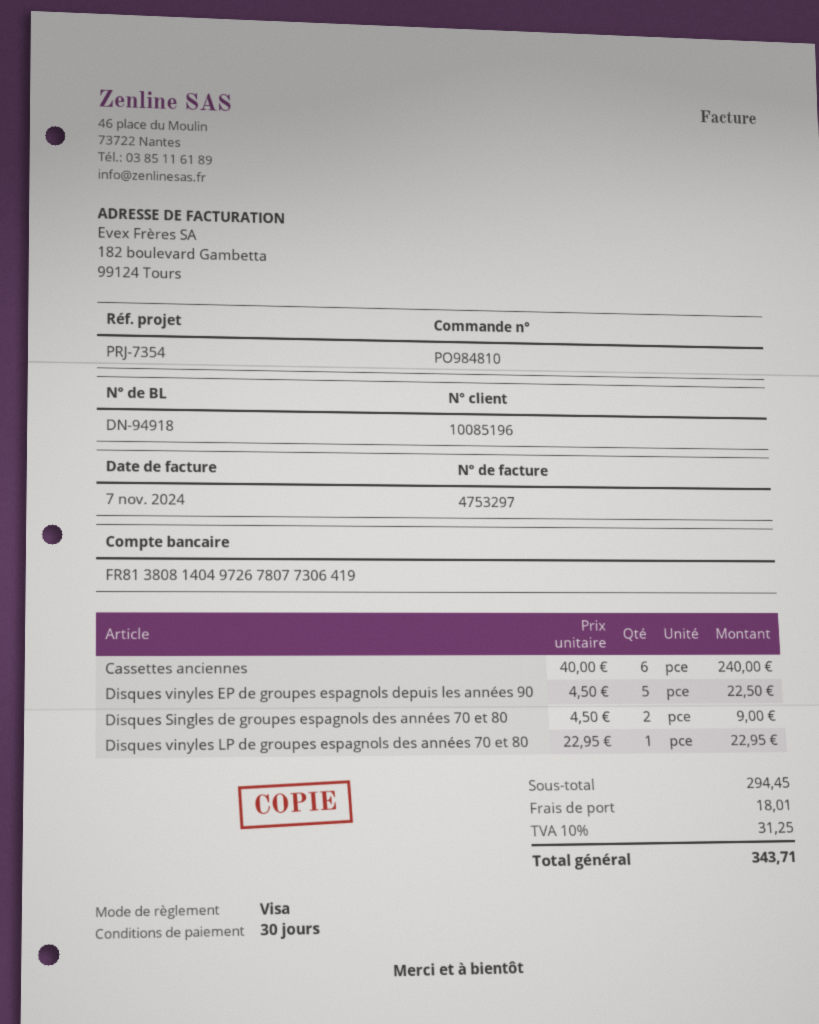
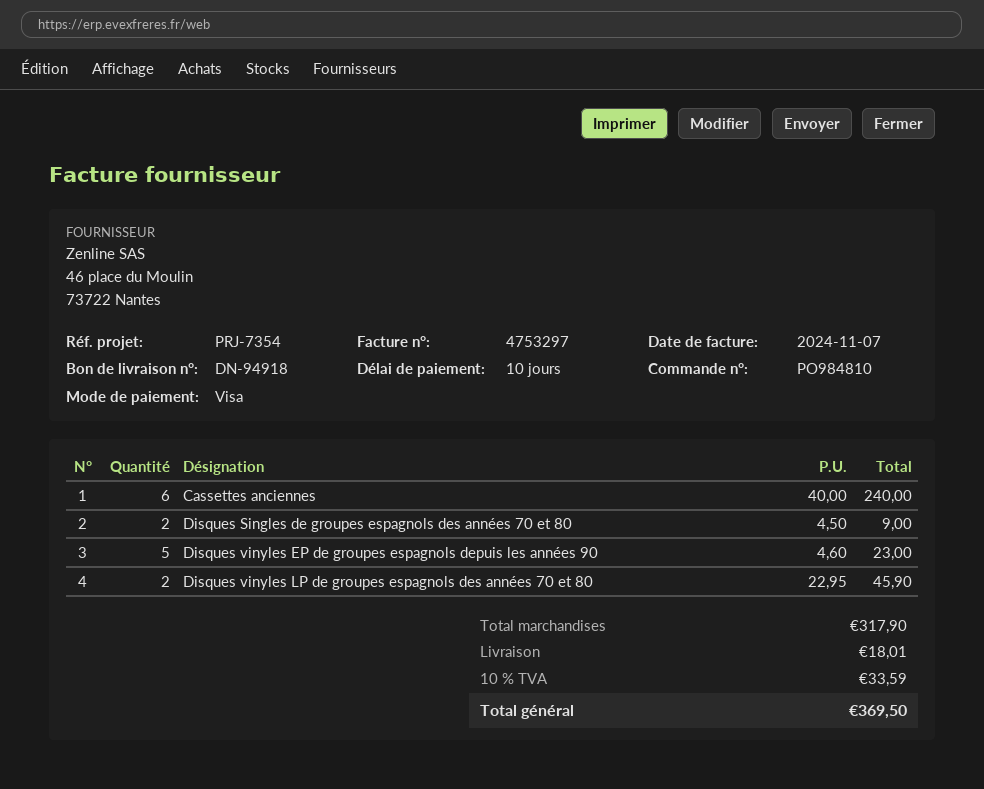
payment terms: 30 days -> 10 days
Disques vinyles EP de groupes espagnols depuis les années 90: 5 x 4.50 = 22.50 -> 5 x 4.60 = 23.00
Disques vinyles LP de groupes espagnols des années 70 et 80: 1 x 22.95 = 22.95 -> 2 x 22.95 = 45.90
subtotal: 294.45 -> 317.90
tax: 10% = 31.25 -> 10% = 33.59
total: 343.71 -> 369.50

